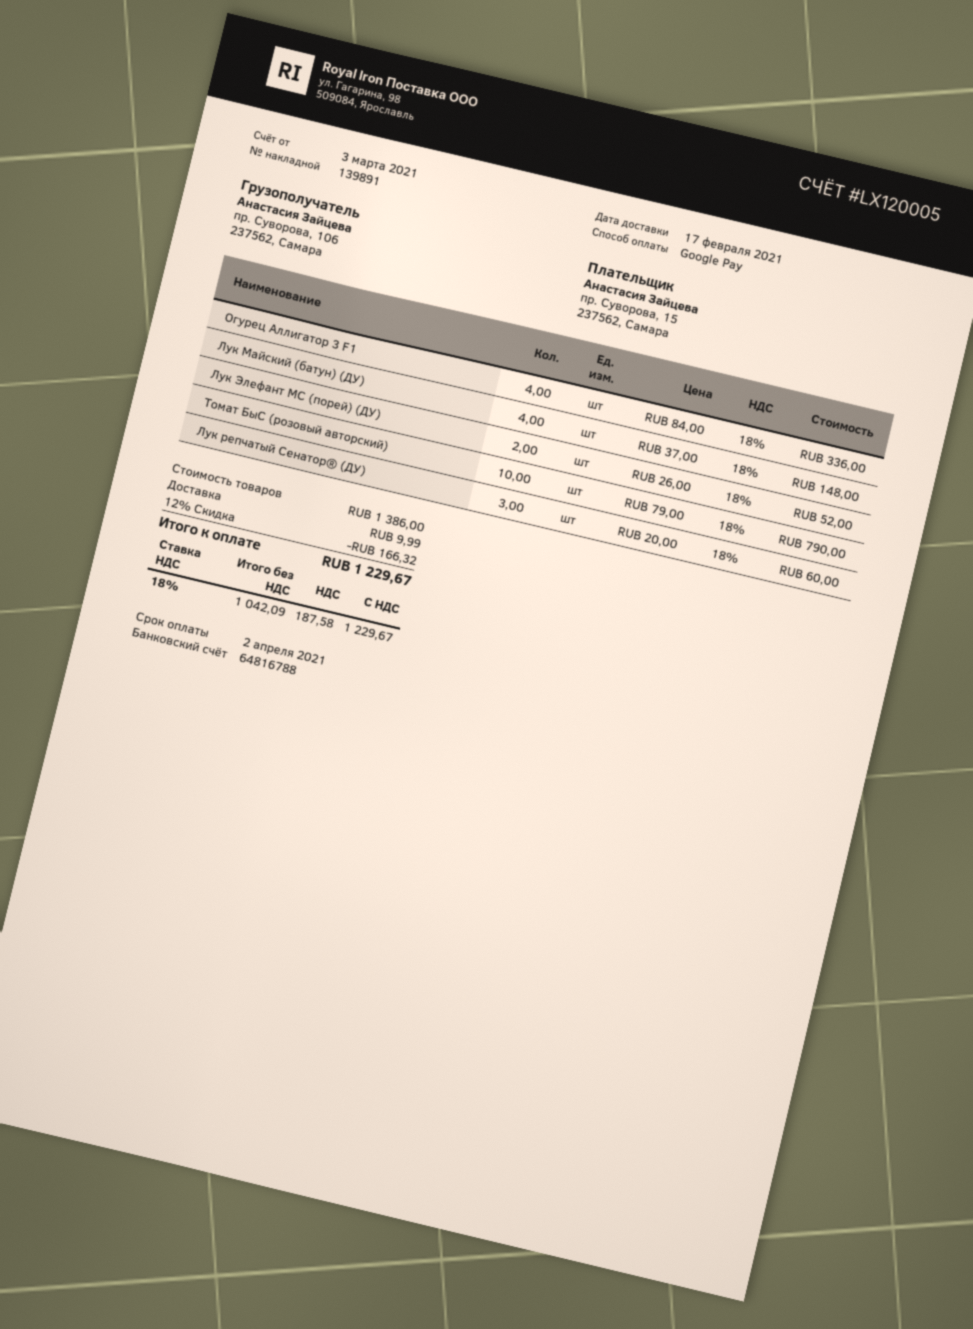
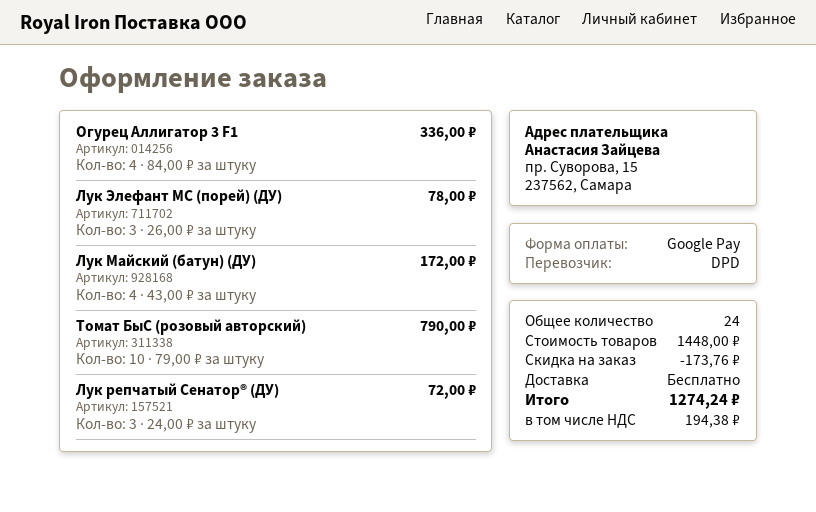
Лук Майский (батун) (ДУ): 4 x 37.00 = 148.00 -> 4 x 43.00 = 172.00
Лук Элефант МС (порей) (ДУ): 2 x 26.00 = 52.00 -> 3 x 26.00 = 78.00
Лук репчатый Сенатор® (ДУ): 3 x 20.00 = 60.00 -> 3 x 24.00 = 72.00
subtotal: 1386.00 -> 1448.00
discount: 166.32 -> 173.76
shipping: 9.99 -> 0.00
tax: 187.58 -> 194.38
total: 1229.67 -> 1274.24

